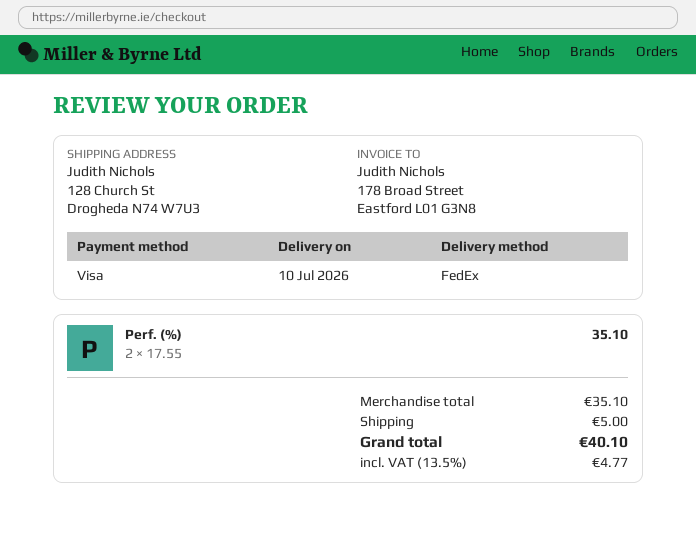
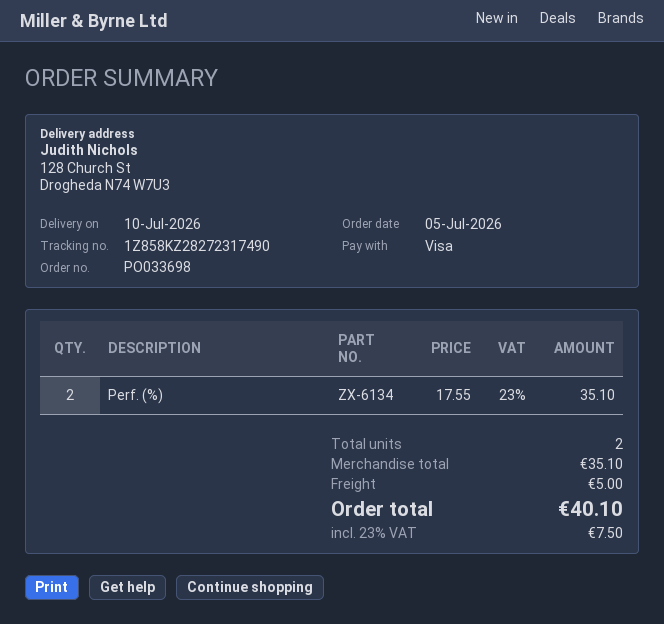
tax: 13.5% = 4.77 -> 23% = 7.50

